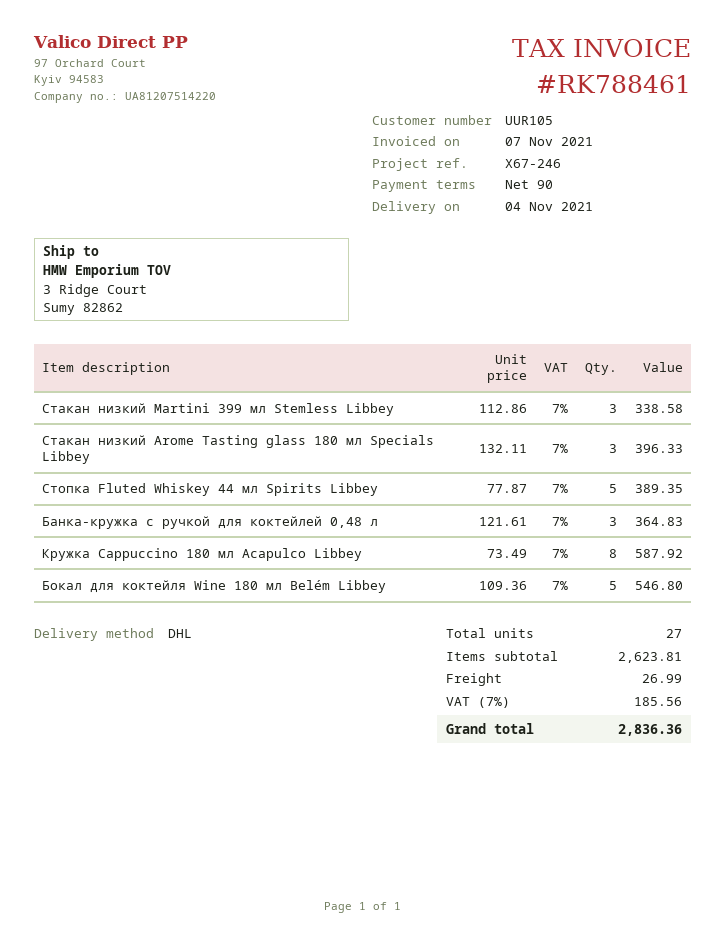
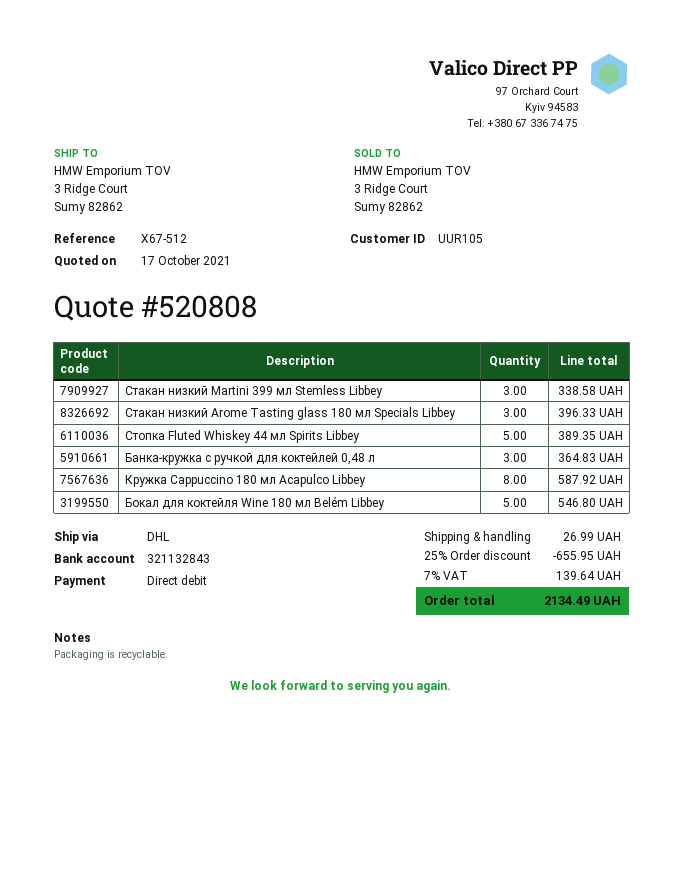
reference: X67-246 -> X67-512
discount: none -> 25% = 655.95
tax: 7% = 185.56 -> 7% = 139.64
total: 2836.36 -> 2134.49

